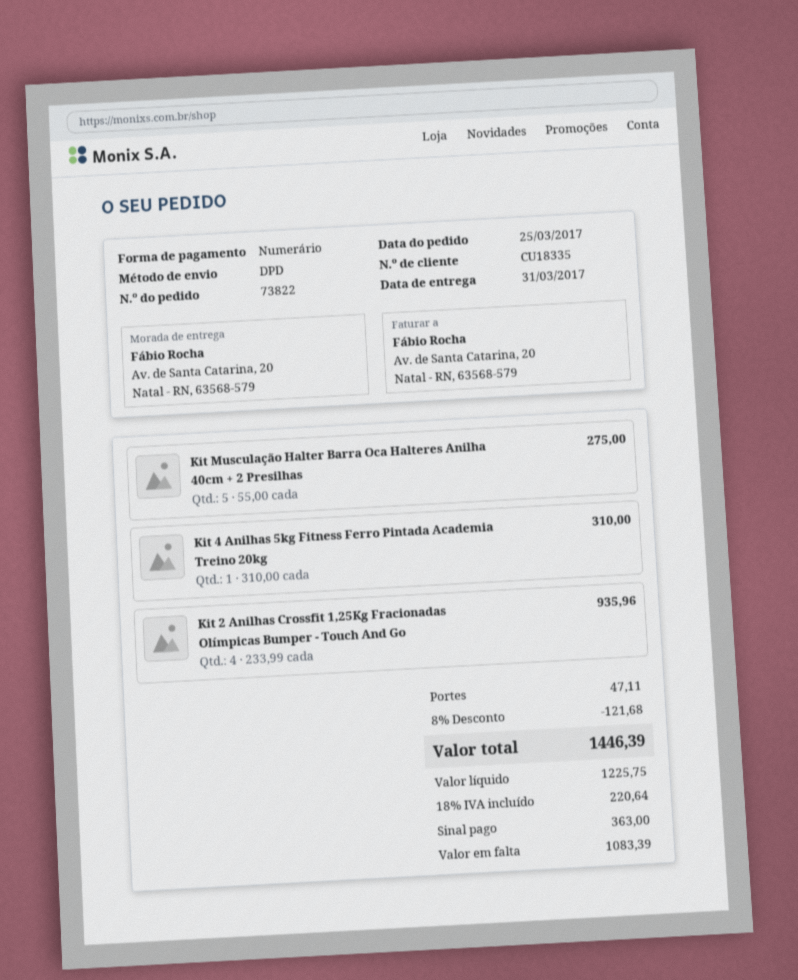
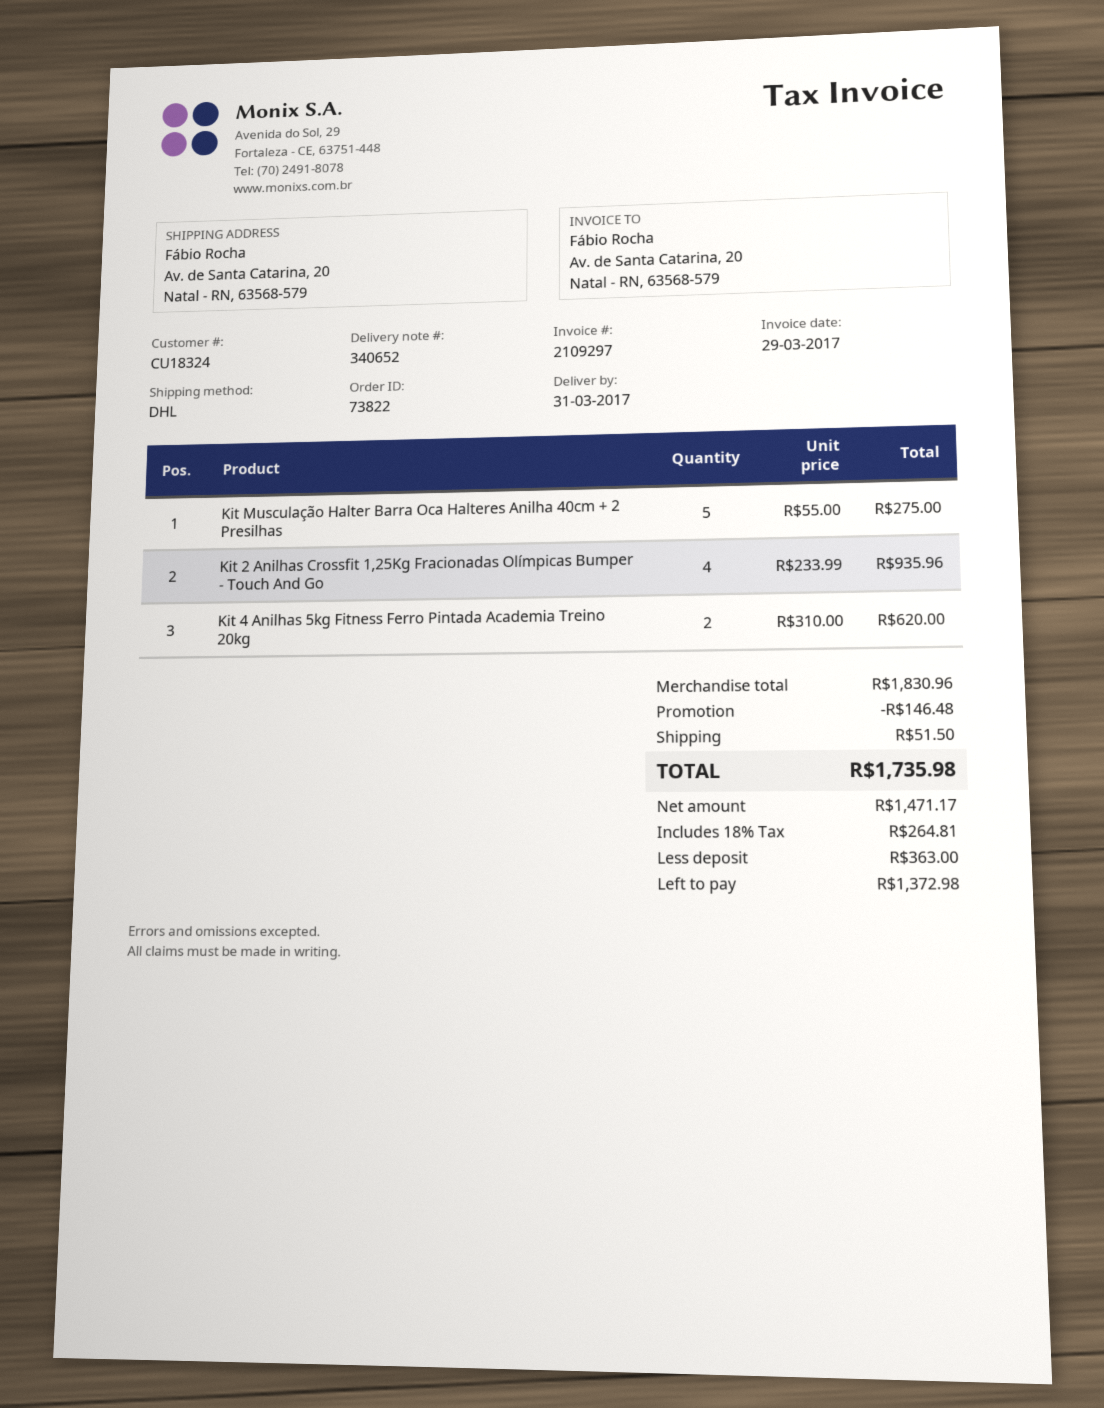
customer number: CU18335 -> CU18324
shipping method: DPD -> DHL
Kit 4 Anilhas 5kg Fitness Ferro Pintada Academia Treino 20kg: 1 x 310.00 = 310.00 -> 2 x 310.00 = 620.00
discount: 121.68 -> 146.48
shipping: 47.11 -> 51.50
net: 1225.75 -> 1471.17
tax: 18% = 220.64 -> 18% = 264.81
total: 1446.39 -> 1735.98
balance: 1083.39 -> 1372.98

